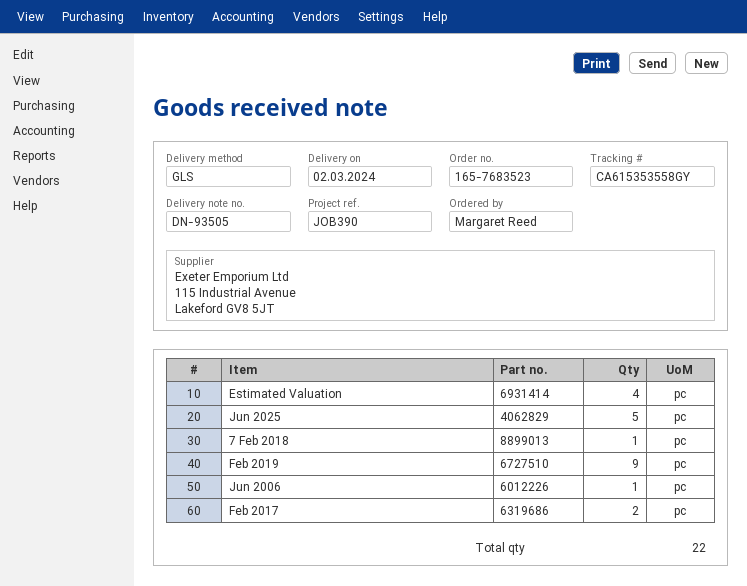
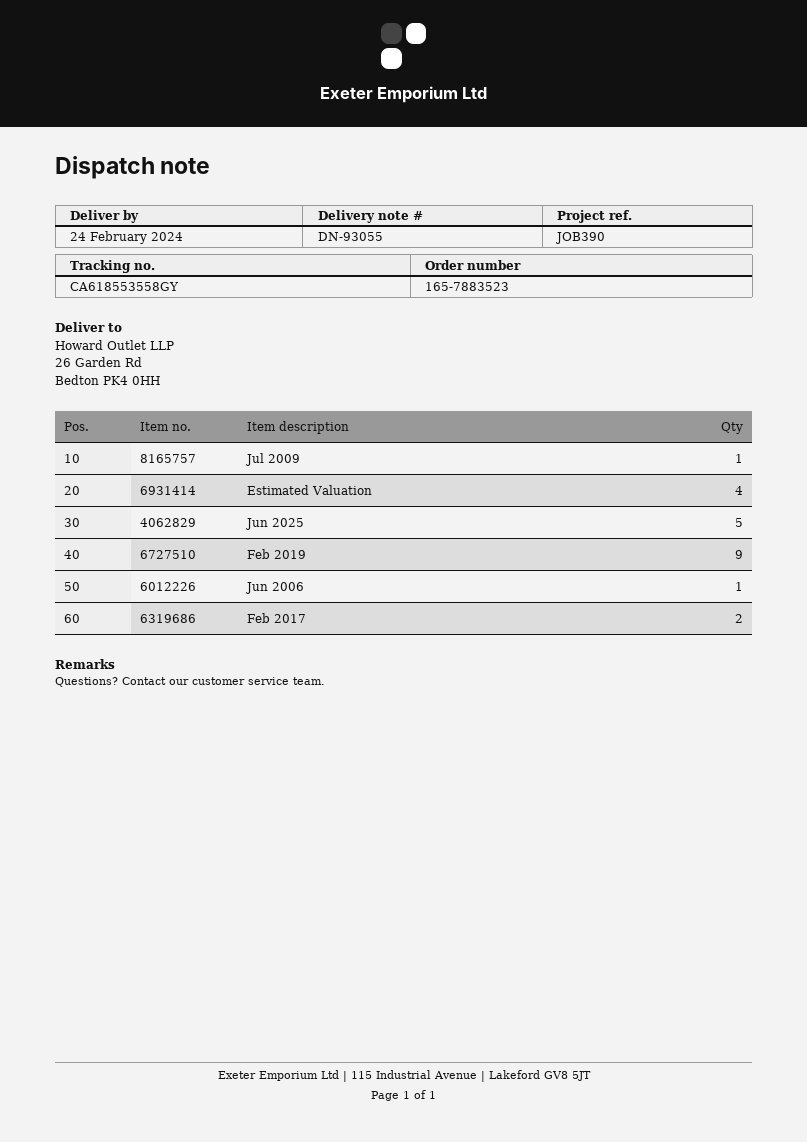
order number: 165-7683523 -> 165-7883523
delivery note number: DN-93505 -> DN-93055
delivery date: 2024-03-02 -> 2024-02-24
tracking number: CA615353558GY -> CA618553558GY
7 Feb 2018: 1 -> none
Jul 2009: none -> 1

